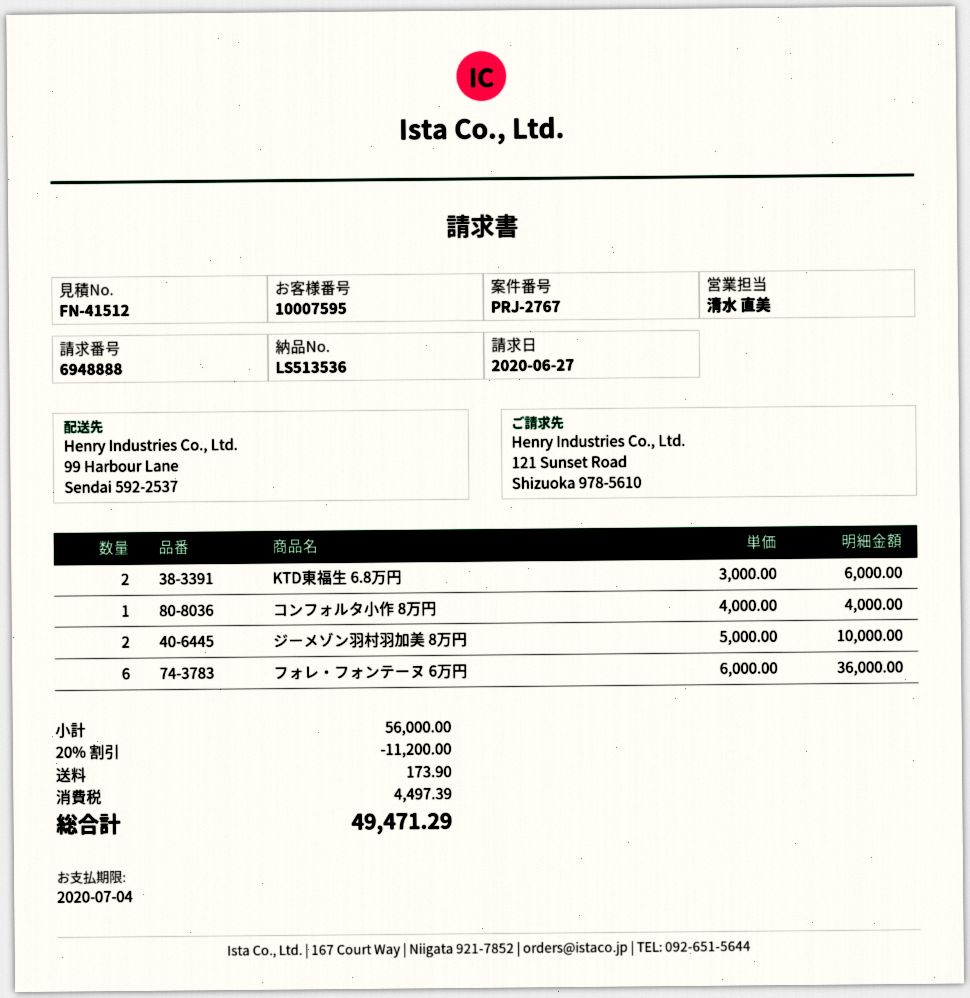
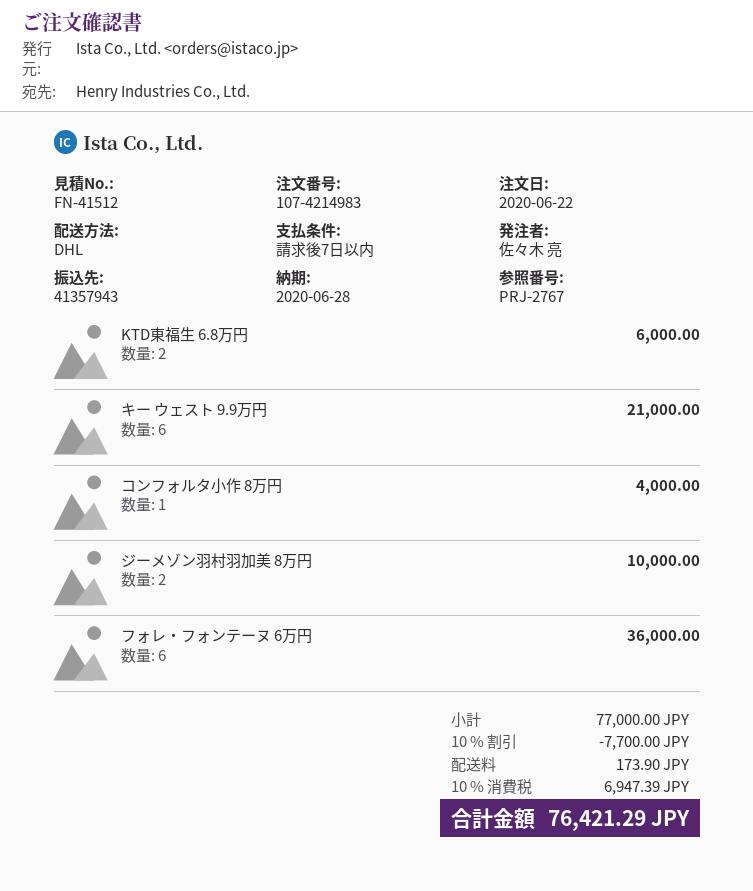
キー ウェスト 9.9万円: none -> 6 for 21000.00
subtotal: 56000.00 -> 77000.00
discount: 20% = 11200.00 -> 10% = 7700.00
tax: 4497.39 -> 6947.39
total: 49471.29 -> 76421.29

